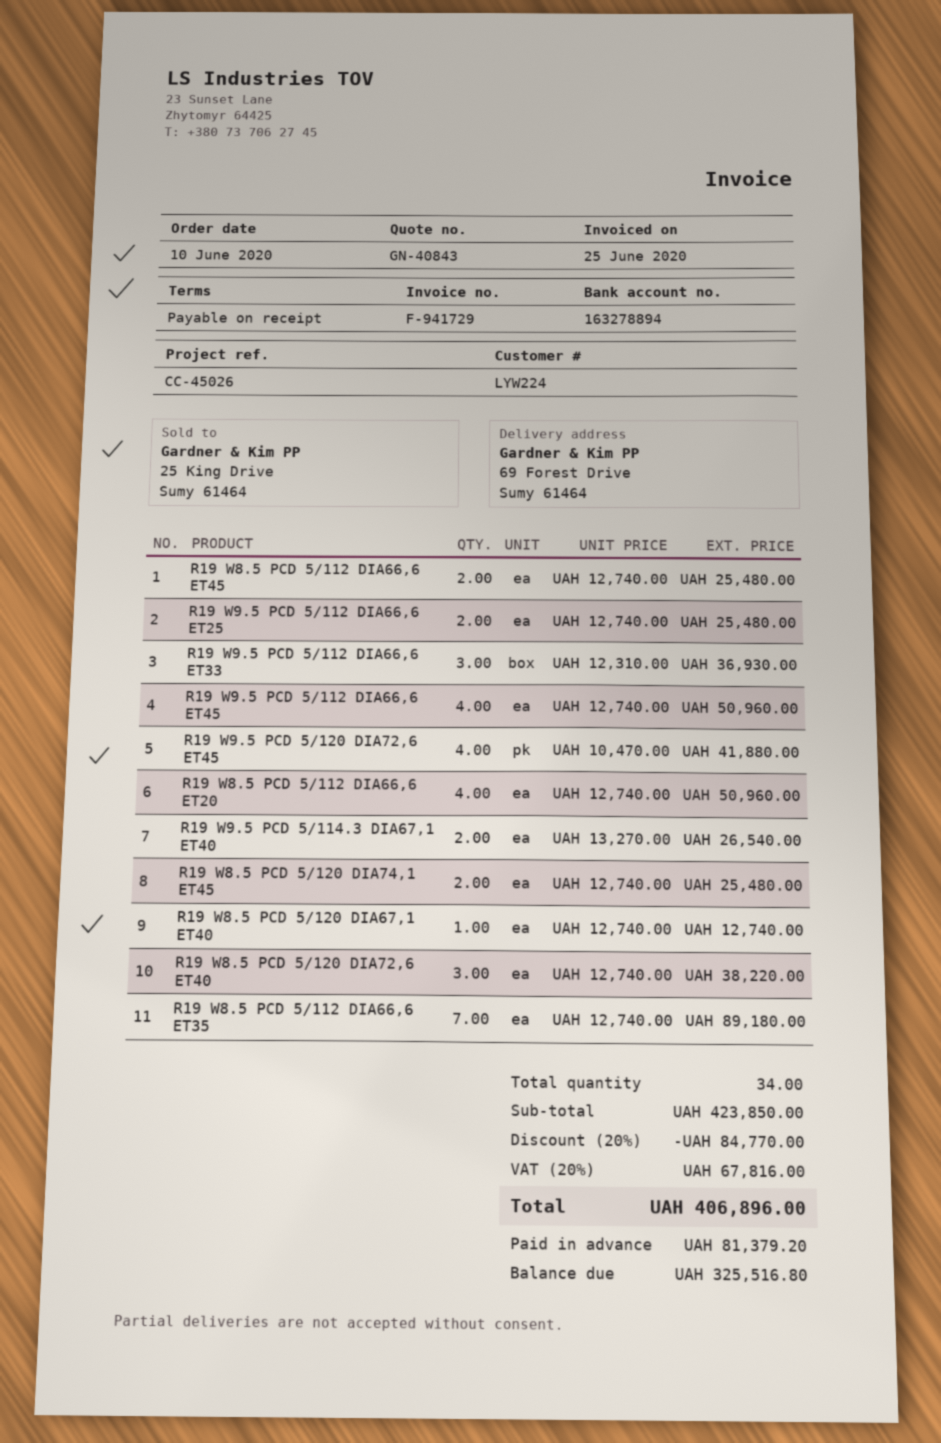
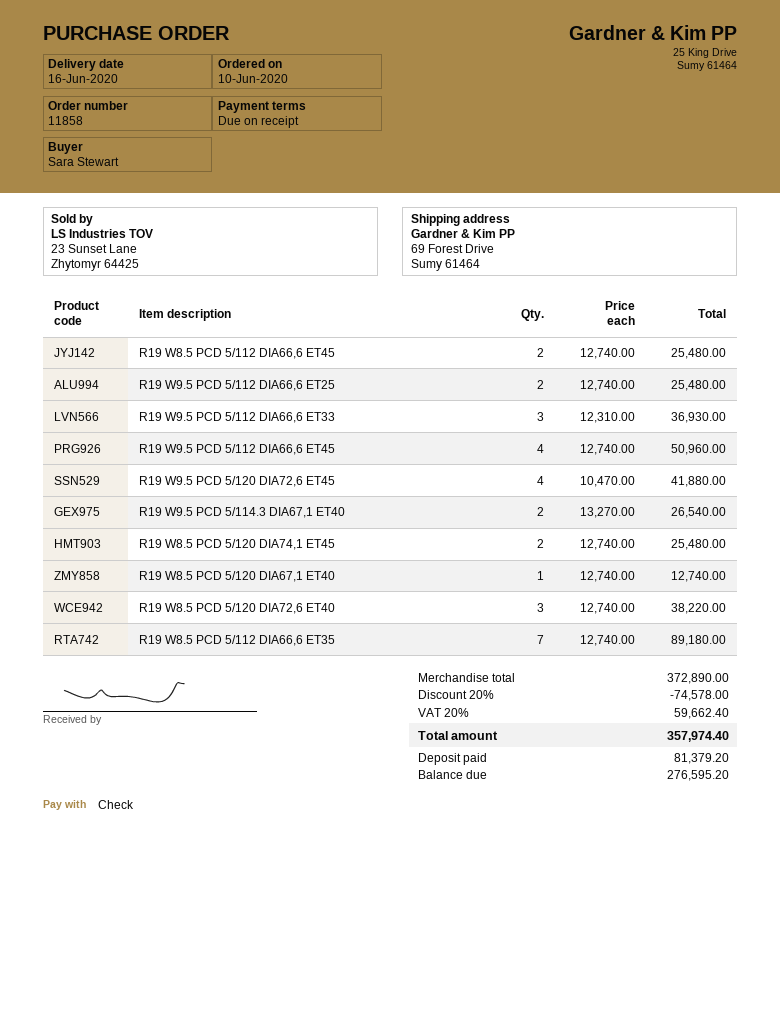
R19 W8.5 PCD 5/112 DIA66,6 ET20: 4 x 12740.00 = 50960.00 -> none
subtotal: 423850.00 -> 372890.00
discount: 20% = 84770.00 -> 20% = 74578.00
tax: 20% = 67816.00 -> 20% = 59662.40
total: 406896.00 -> 357974.40
balance: 325516.80 -> 276595.20

